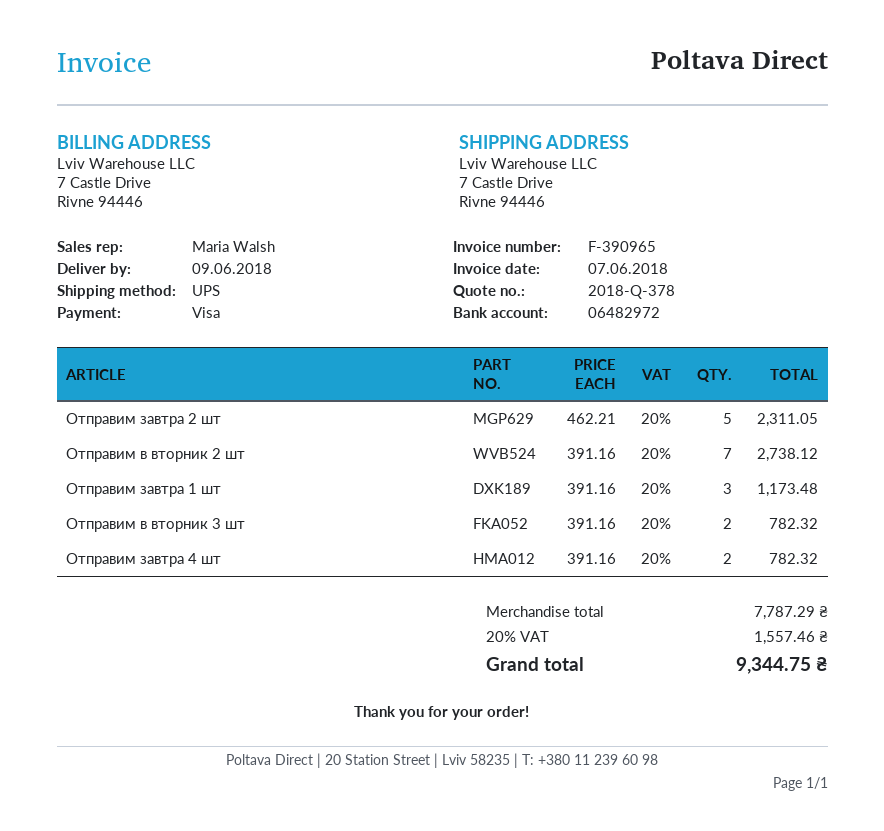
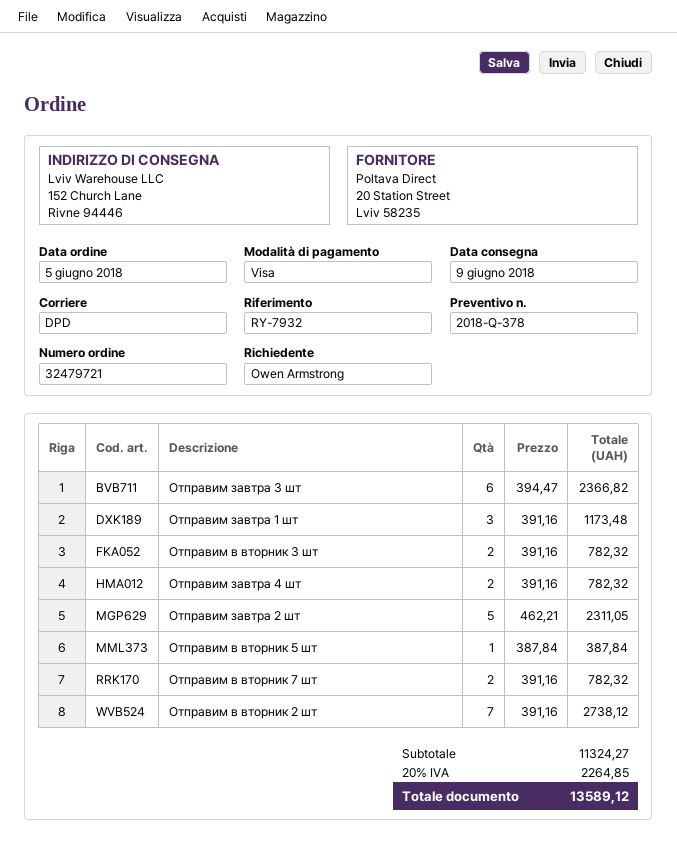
shipping method: UPS -> DPD
ship to: 7 Castle Drive, Rivne 94446 -> 152 Church Lane, Rivne 94446
Отправим завтра 3 шт: none -> 6 x 394.47 = 2366.82
Отправим в вторник 5 шт: none -> 1 x 387.84 = 387.84
Отправим в вторник 7 шт: none -> 2 x 391.16 = 782.32
subtotal: 7787.29 -> 11324.27
tax: 20% = 1557.46 -> 20% = 2264.85
total: 9344.75 -> 13589.12

